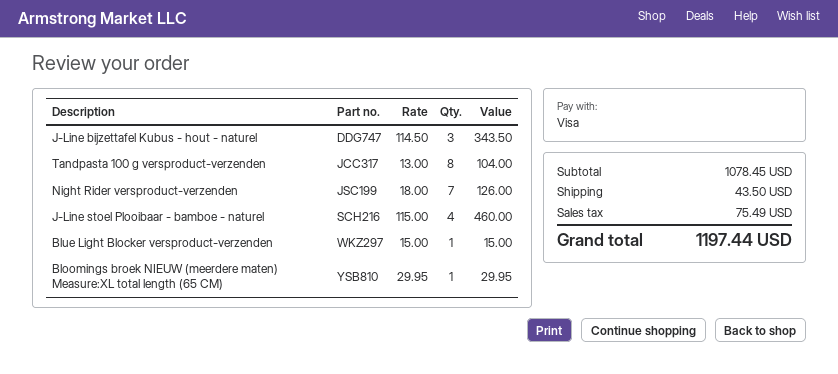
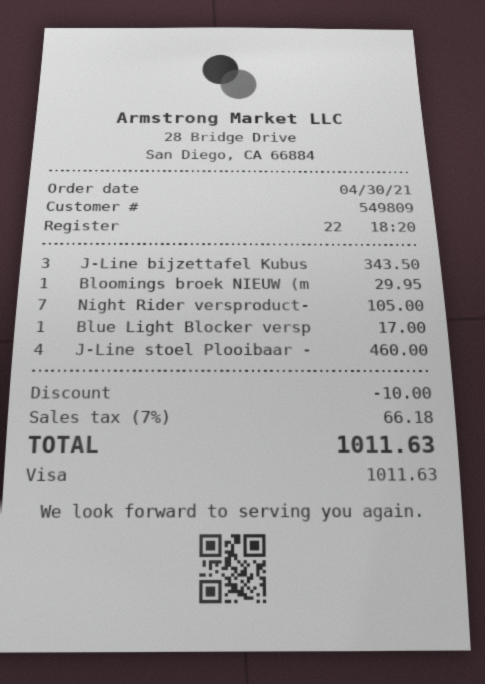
Tandpasta 100 g versproduct-verzenden: 8 for 104.00 -> none
Night Rider versproduct-verzenden: 7 for 126.00 -> 7 for 105.00
Blue Light Blocker versproduct-verzenden: 1 for 15.00 -> 1 for 17.00
discount: none -> 10.00
shipping: 43.50 -> none
tax: 75.49 -> 66.18
total: 1197.44 -> 1011.63

